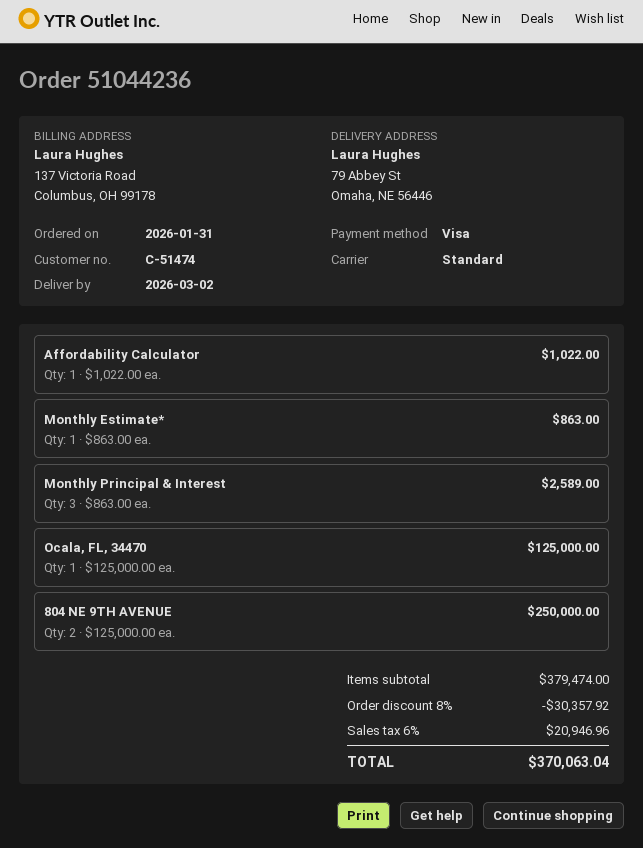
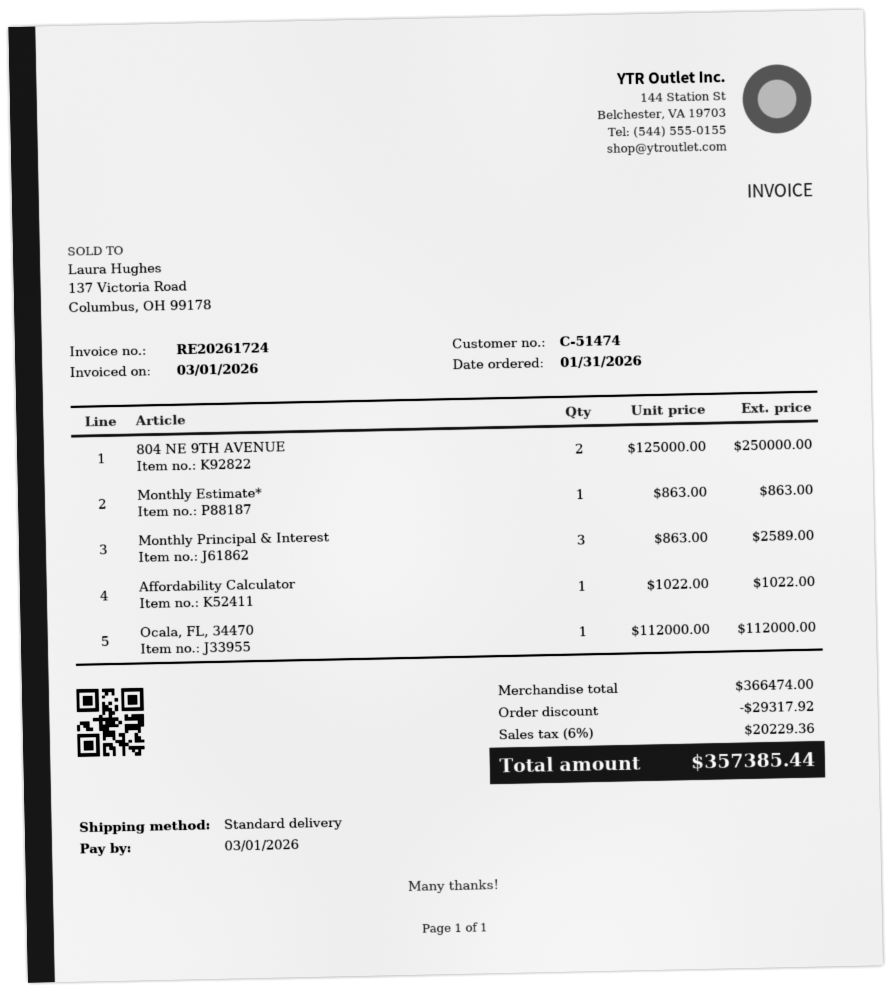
Ocala, FL, 34470: 1 x 125000.00 = 125000.00 -> 1 x 112000.00 = 112000.00
subtotal: 379474.00 -> 366474.00
discount: 30357.92 -> 29317.92
tax: 6% = 20946.96 -> 6% = 20229.36
total: 370063.04 -> 357385.44

